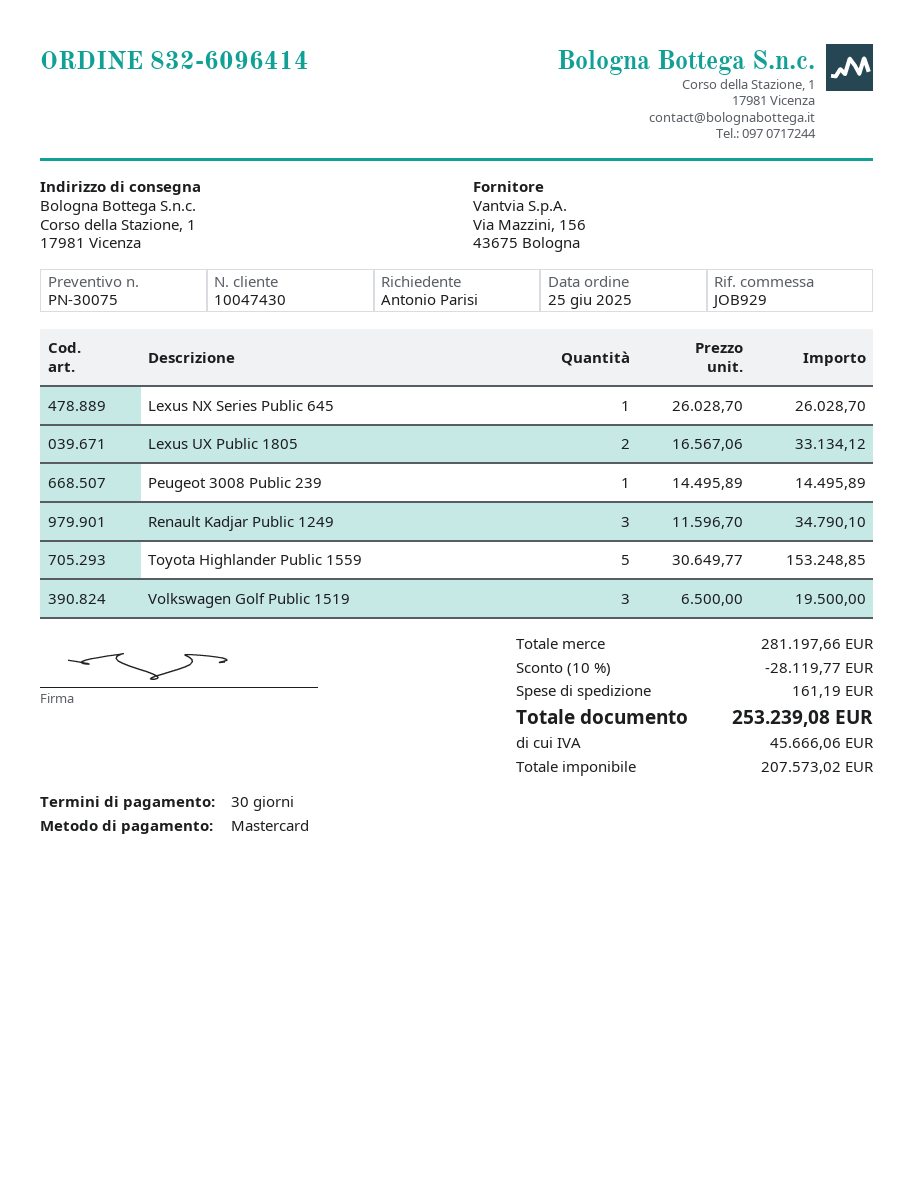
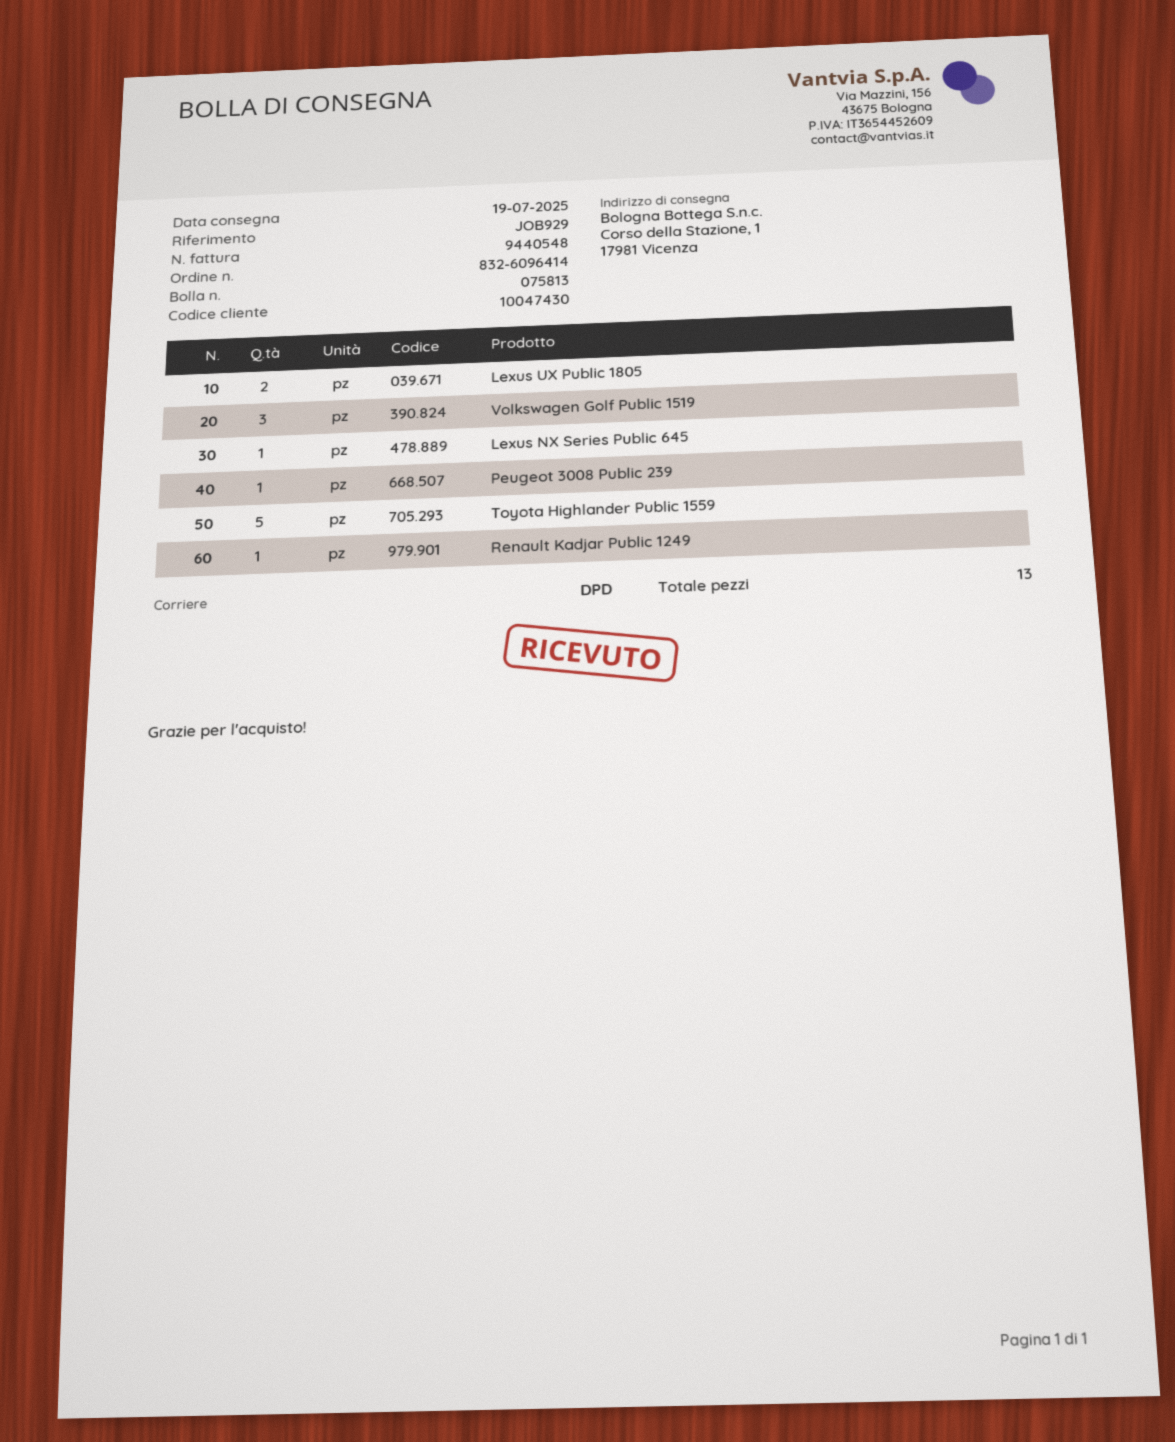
Renault Kadjar Public 1249: 3 -> 1

